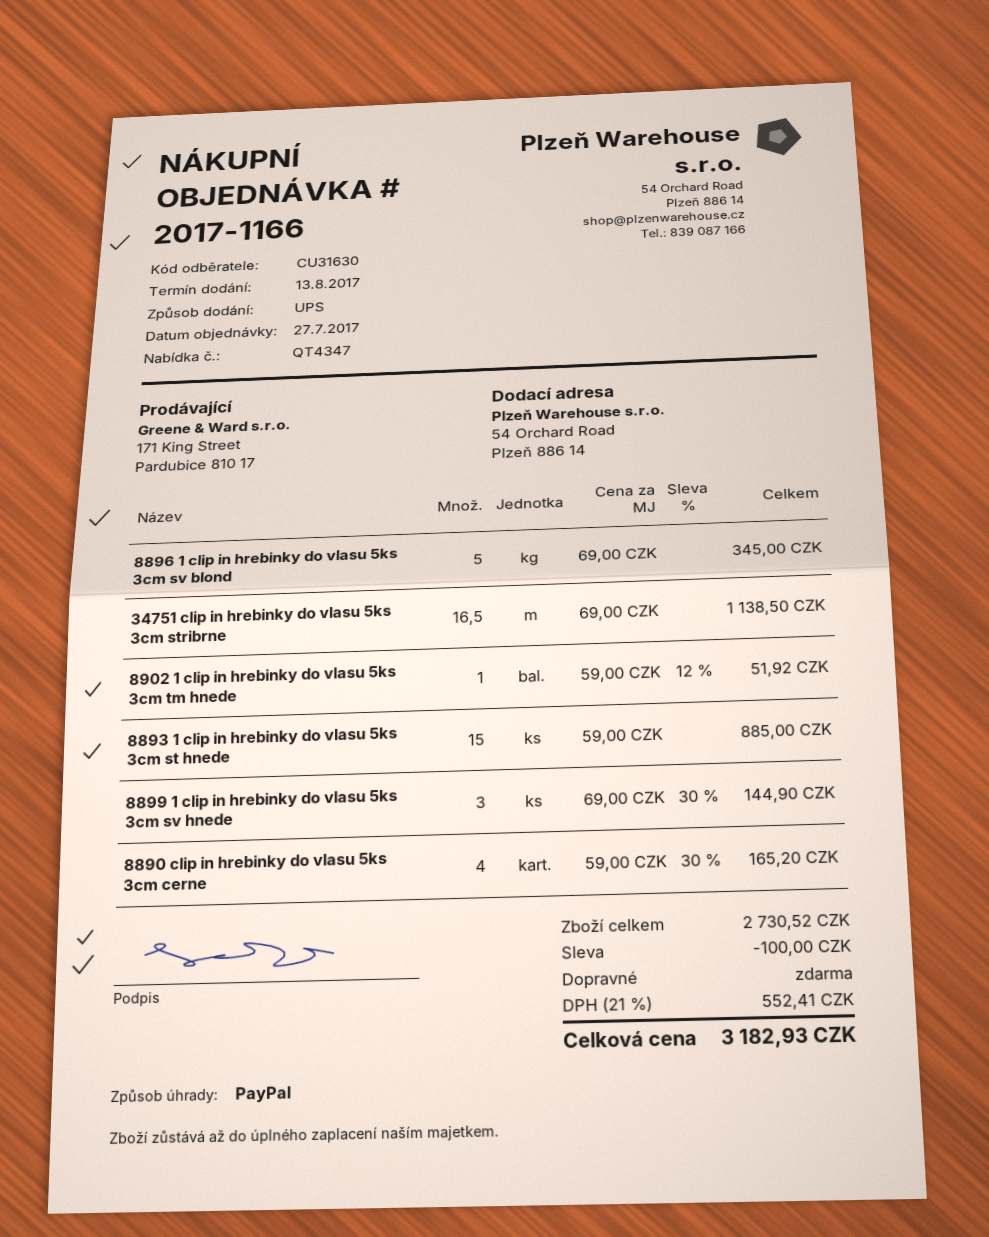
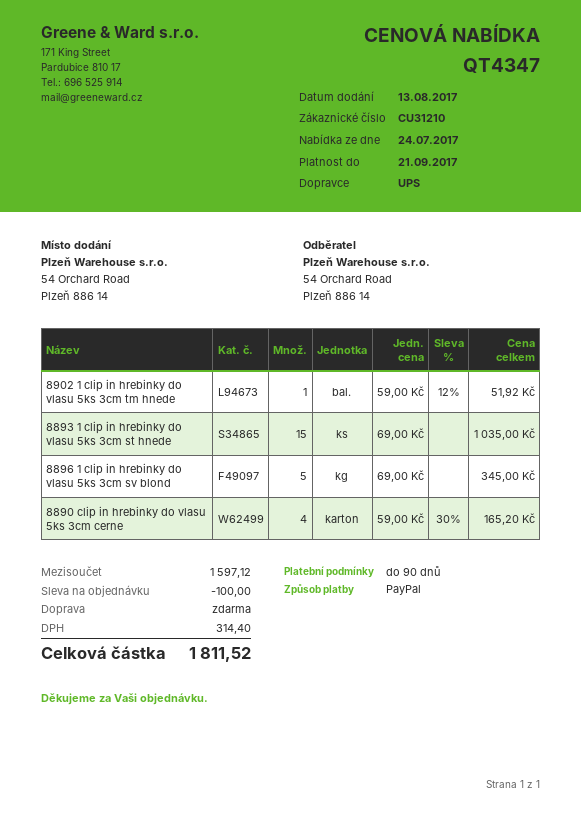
customer number: CU31630 -> CU31210
34751 clip in hrebinky do vlasu 5ks 3cm stribrne: 16.5 x 69.00 = 1138.50 -> none
8893 1 clip in hrebinky do vlasu 5ks 3cm st hnede: 15 x 59.00 = 885.00 -> 15 x 69.00 = 1035.00
8899 1 clip in hrebinky do vlasu 5ks 3cm sv hnede: 3 x 69.00 - 30% = 144.90 -> none
subtotal: 2730.52 -> 1597.12
tax: 552.41 -> 314.40
total: 3182.93 -> 1811.52

